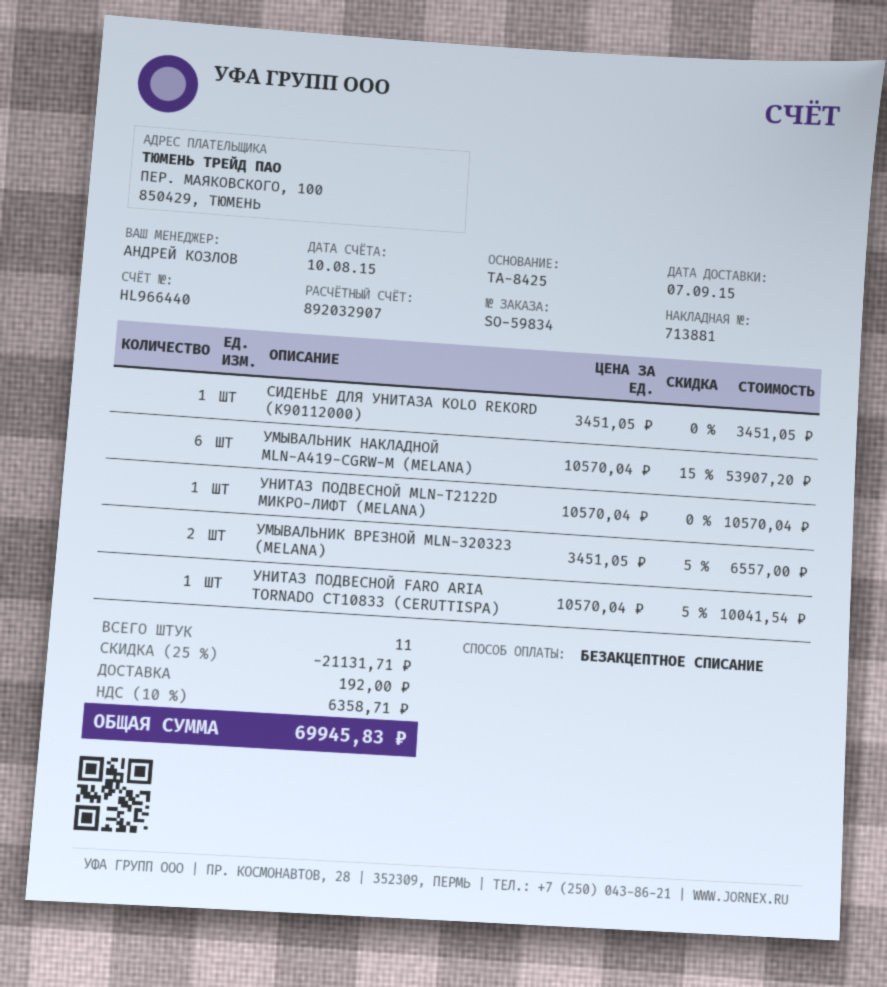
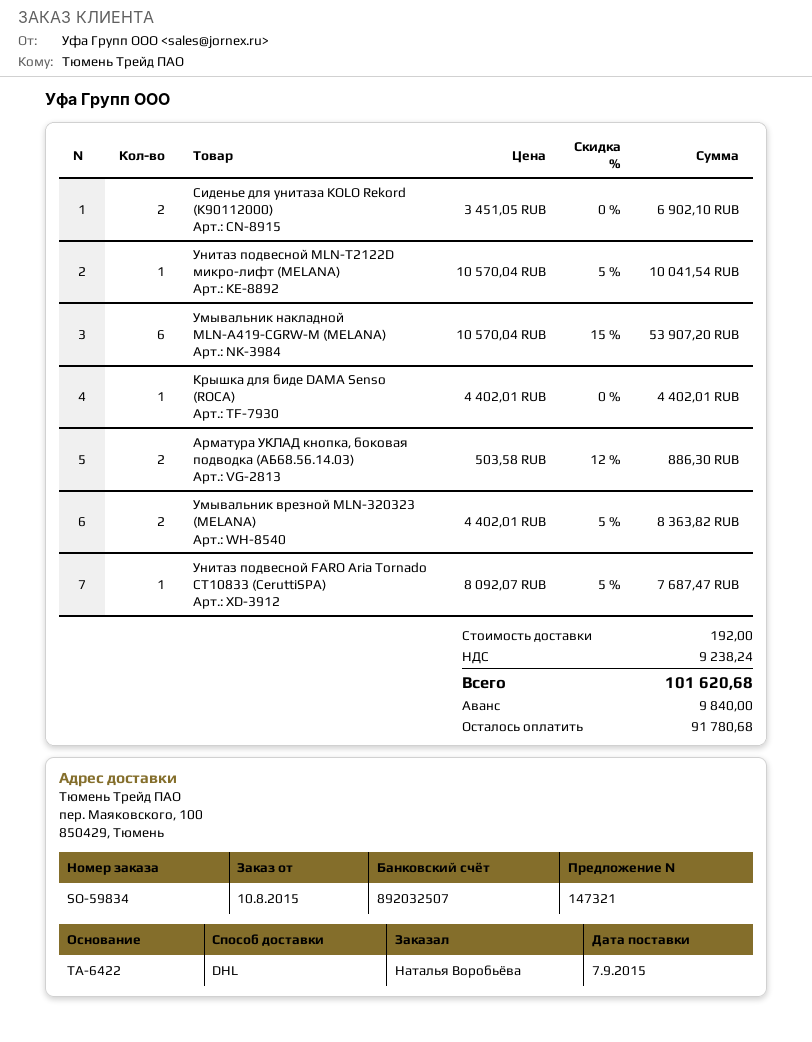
reference: TA-8425 -> TA-6422
bank account: 892032907 -> 892032507
СИДЕНЬЕ ДЛЯ УНИТАЗА KOLO REKORD (K90112000): 1 x 3451.05 = 3451.05 -> 2 x 3451.05 = 6902.10
УНИТАЗ ПОДВЕСНОЙ MLN-Т2122D МИКРО-ЛИФТ (MELANA): 1 x 10570.04 = 10570.04 -> 1 x 10570.04 - 5% = 10041.54
УМЫВАЛЬНИК ВРЕЗНОЙ MLN-320323 (MELANA): 2 x 3451.05 - 5% = 6557.00 -> 2 x 4402.01 - 5% = 8363.82
УНИТАЗ ПОДВЕСНОЙ FARO ARIA TORNADO CT10833 (CERUTTISPA): 1 x 10570.04 - 5% = 10041.54 -> 1 x 8092.07 - 5% = 7687.47
Крышка для биде DAMA Senso (ROCA): none -> 1 x 4402.01 = 4402.01
Арматура УКЛАД кнопка, боковая подводка (АБ68.56.14.03): none -> 2 x 503.58 - 12% = 886.30
discount: 25% = 21131.71 -> none
tax: 6358.71 -> 9238.24
total: 69945.83 -> 101620.68

